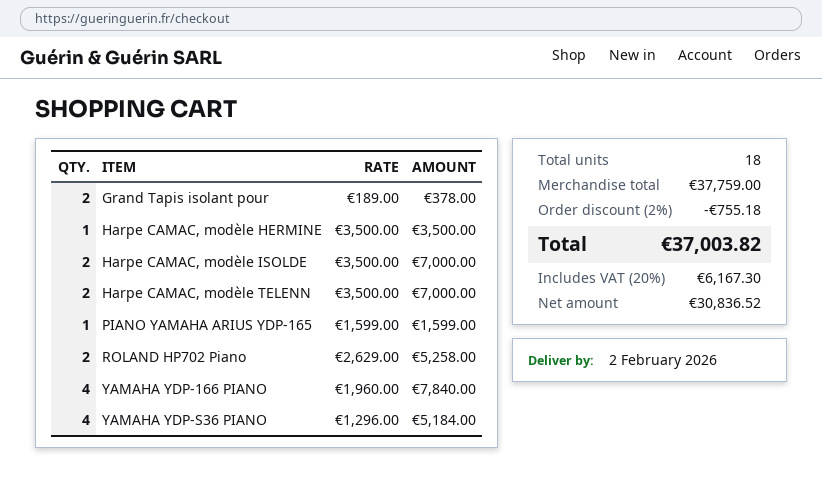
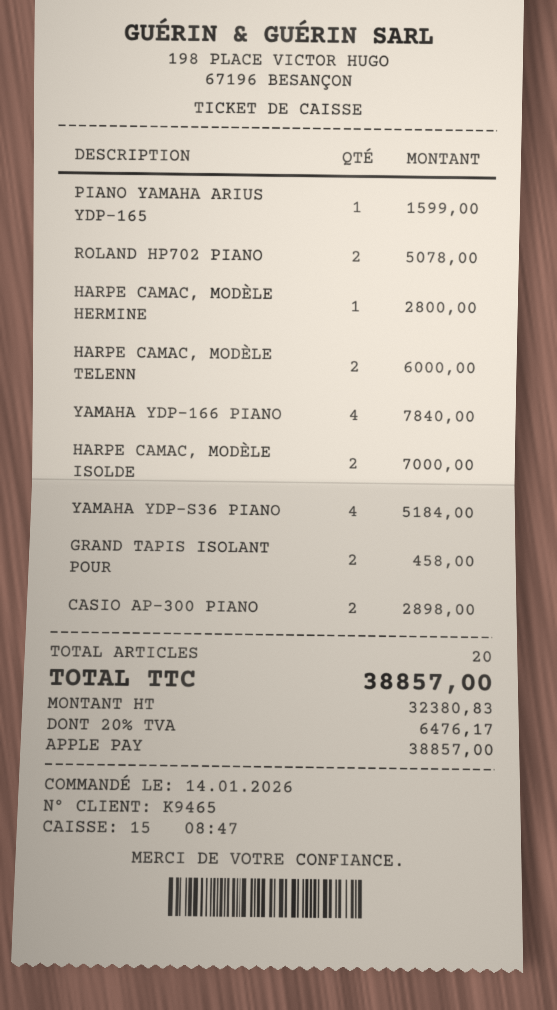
Grand Tapis isolant pour: 2 for 378.00 -> 2 for 458.00
Harpe CAMAC, modèle HERMINE: 1 for 3500.00 -> 1 for 2800.00
Harpe CAMAC, modèle TELENN: 2 for 7000.00 -> 2 for 6000.00
ROLAND HP702 Piano: 2 for 5258.00 -> 2 for 5078.00
CASIO AP-300 PIANO: none -> 2 for 2898.00
total quantity: 18 -> 20
discount: 2% = 755.18 -> none
net: 30836.52 -> 32380.83
tax: 20% = 6167.30 -> 20% = 6476.17
total: 37003.82 -> 38857.00

